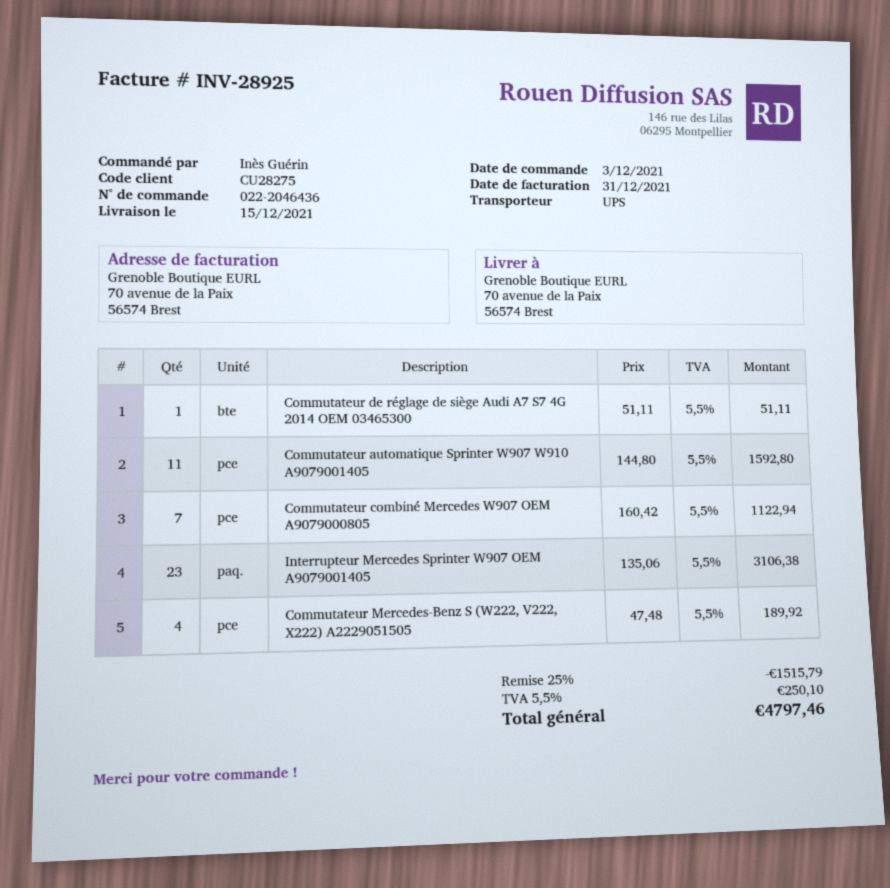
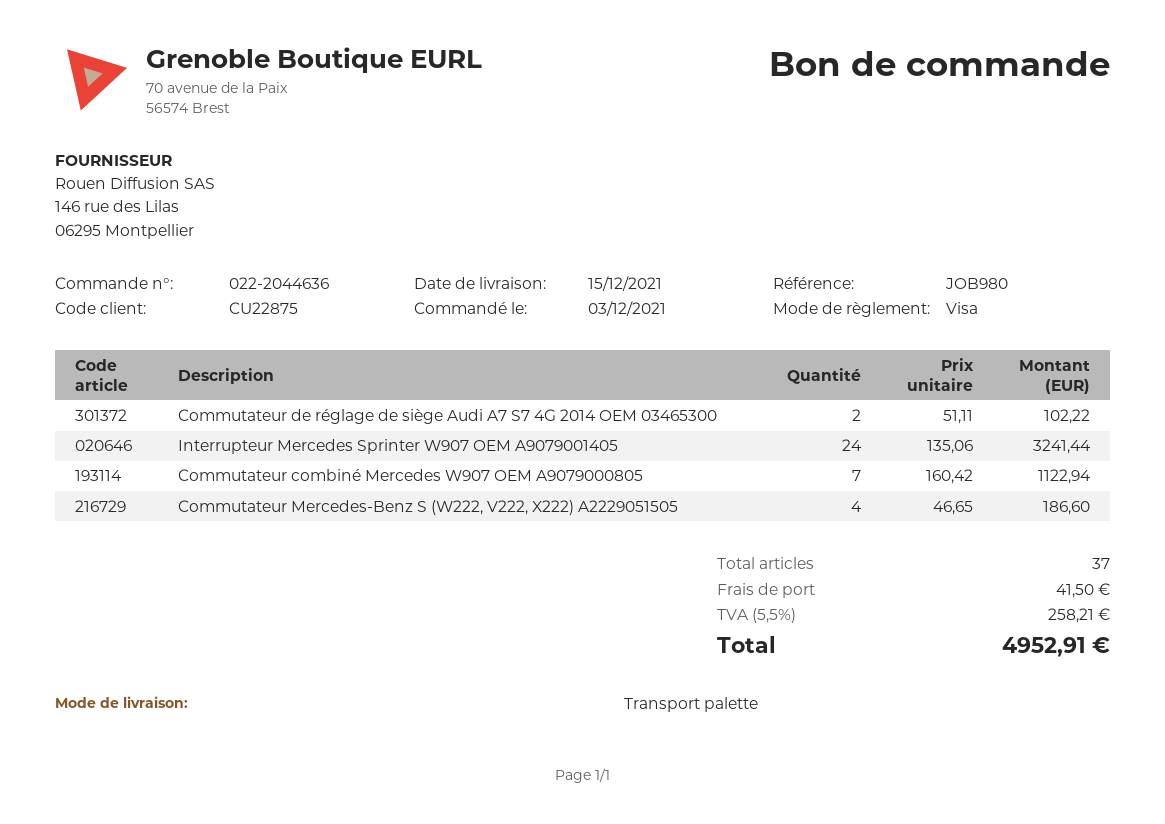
order number: 022-2046436 -> 022-2044636
customer number: CU28275 -> CU22875
shipping method: UPS -> pallet freight
Commutateur de réglage de siège Audi A7 S7 4G 2014 OEM 03465300: 1 x 51.11 = 51.11 -> 2 x 51.11 = 102.22
Commutateur automatique Sprinter W907 W910 A9079001405: 11 x 144.80 = 1592.80 -> none
Interrupteur Mercedes Sprinter W907 OEM A9079001405: 23 x 135.06 = 3106.38 -> 24 x 135.06 = 3241.44
Commutateur Mercedes-Benz S (W222, V222, X222) A2229051505: 4 x 47.48 = 189.92 -> 4 x 46.65 = 186.60
discount: 25% = 1515.79 -> none
shipping: none -> 41.50
tax: 5.5% = 250.10 -> 5.5% = 258.21
total: 4797.46 -> 4952.91

